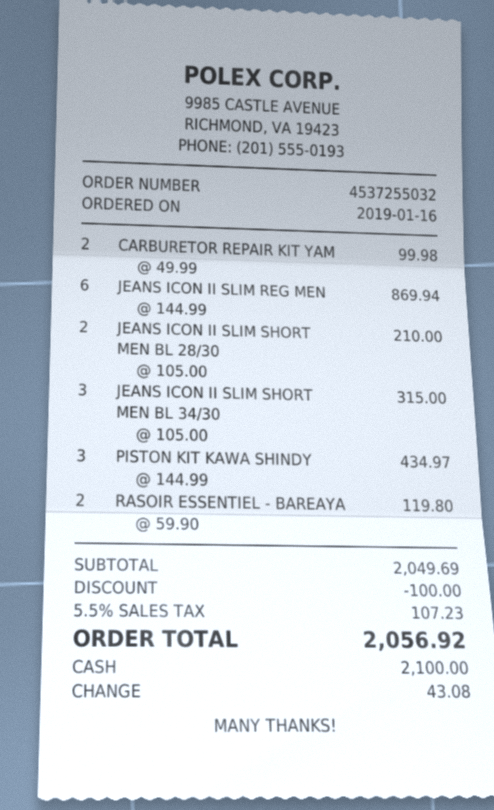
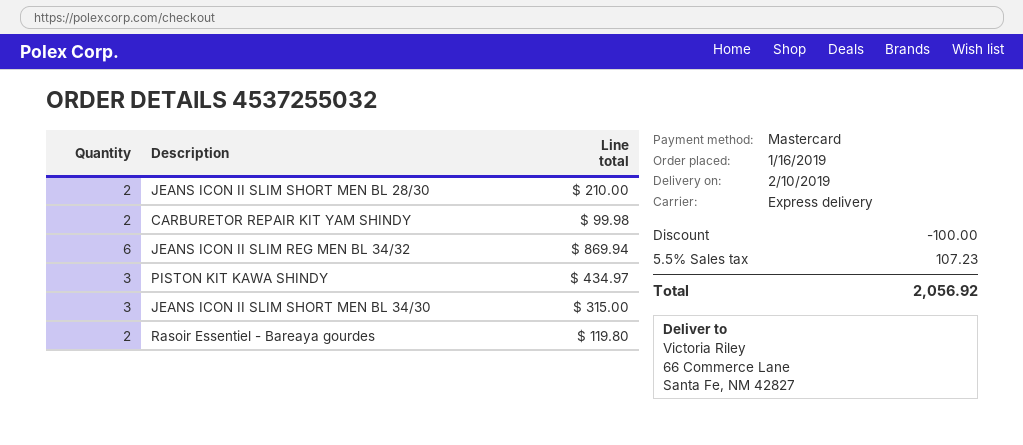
payment method: cash -> Mastercard

